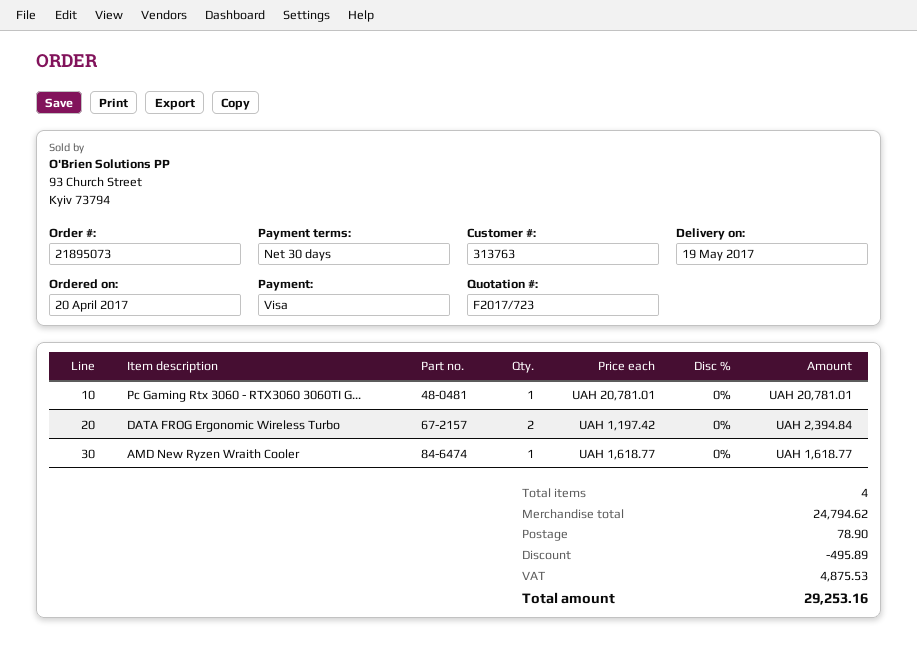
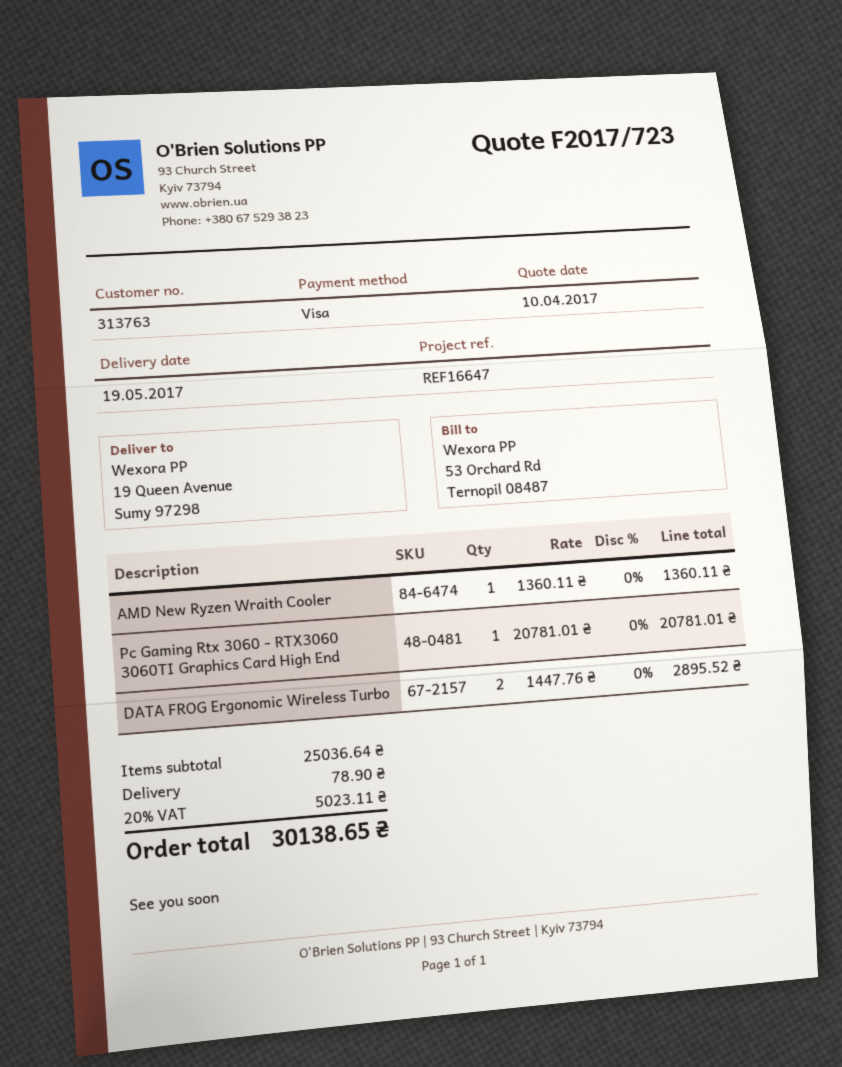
DATA FROG Ergonomic Wireless Turbo: 2 x 1197.42 = 2394.84 -> 2 x 1447.76 = 2895.52
AMD New Ryzen Wraith Cooler: 1 x 1618.77 = 1618.77 -> 1 x 1360.11 = 1360.11
subtotal: 24794.62 -> 25036.64
discount: 495.89 -> none
tax: 4875.53 -> 5023.11
total: 29253.16 -> 30138.65

